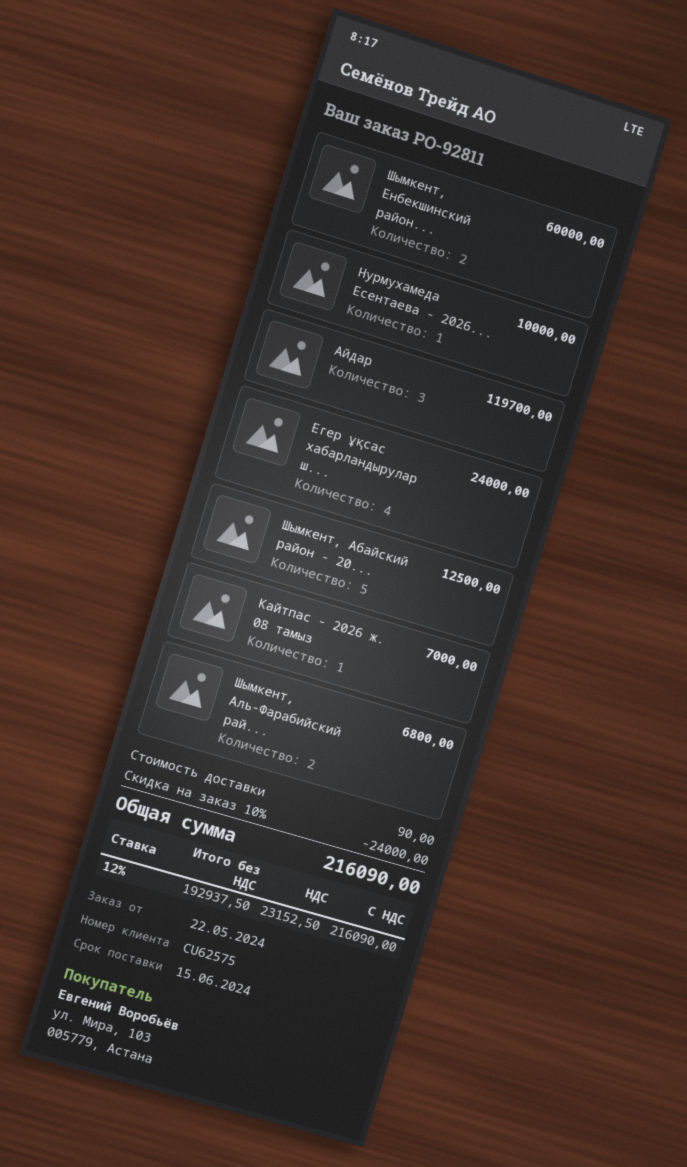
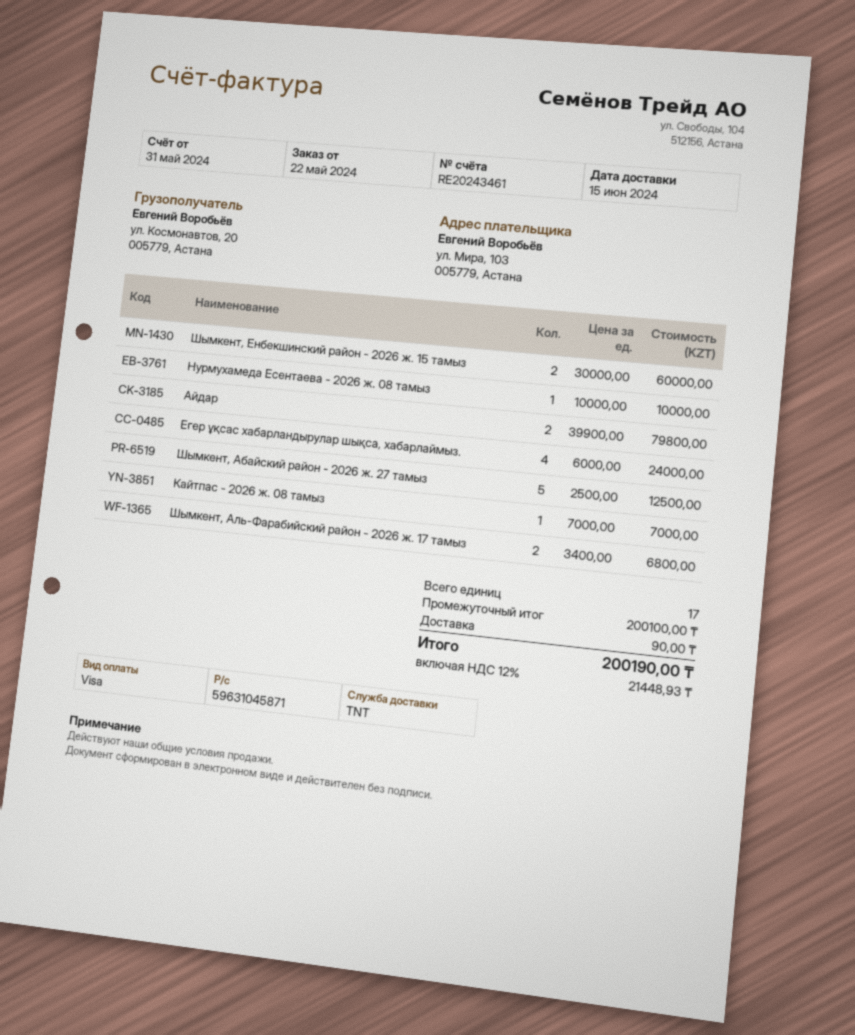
Айдар: 3 for 119700.00 -> 2 for 79800.00
discount: 10% = 24000.00 -> none
tax: 12% = 23152.50 -> 12% = 21448.93
total: 216090.00 -> 200190.00

